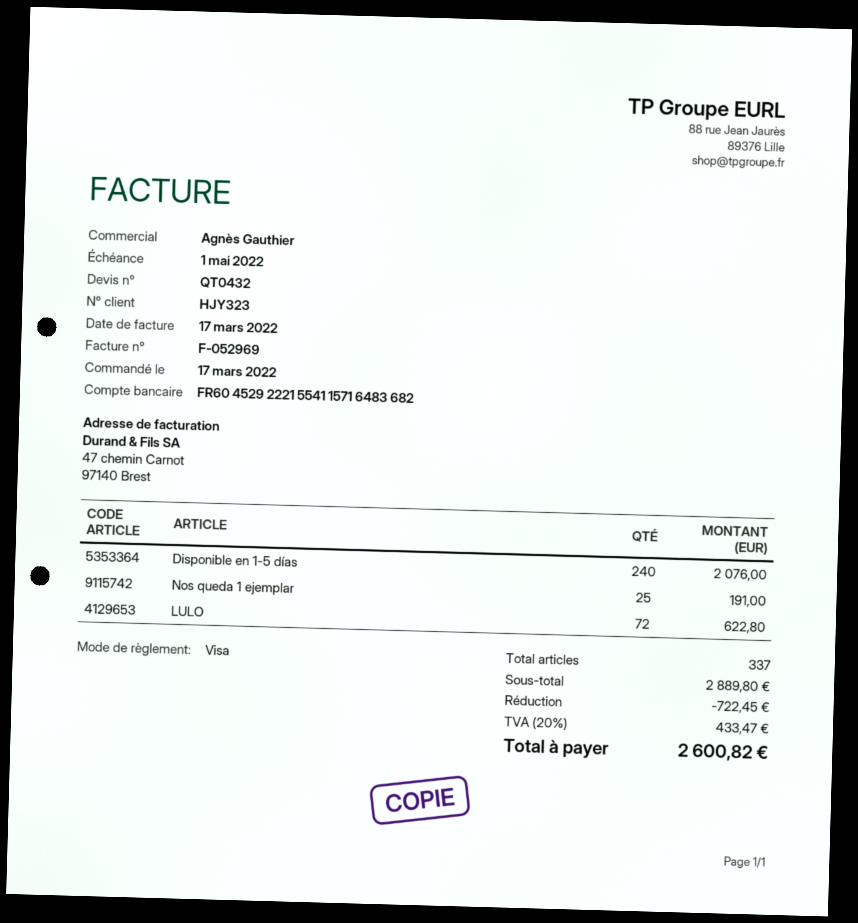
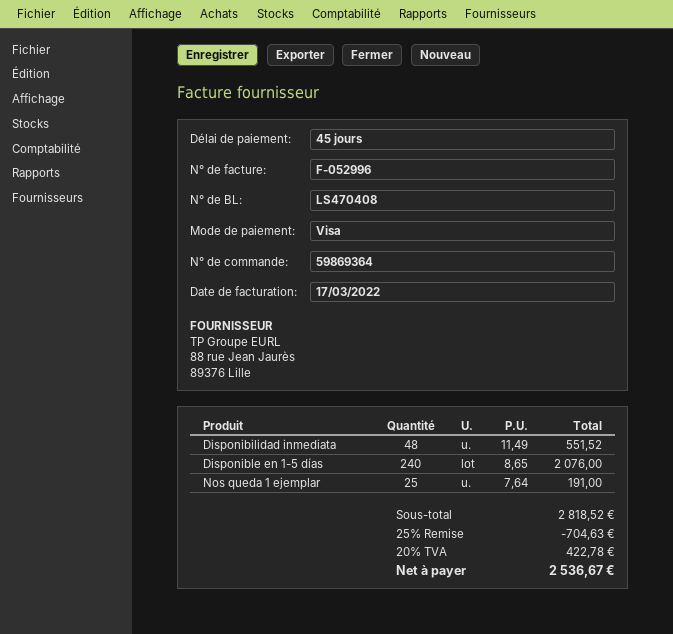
invoice number: F-052969 -> F-052996
LULO: 72 for 622.80 -> none
Disponibilidad inmediata: none -> 48 for 551.52
subtotal: 2889.80 -> 2818.52
discount: 722.45 -> 704.63
tax: 20% = 433.47 -> 20% = 422.78
total: 2600.82 -> 2536.67

